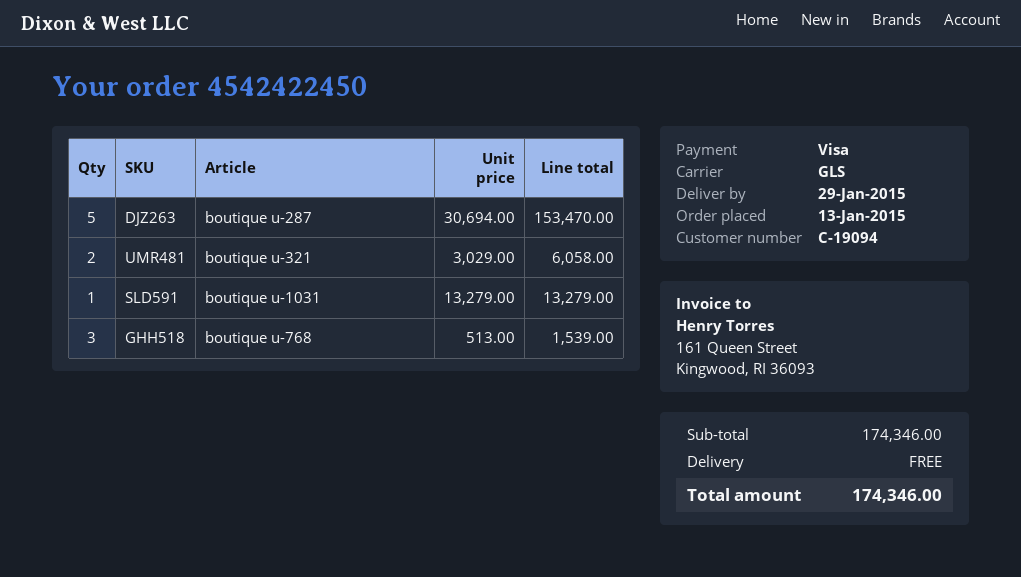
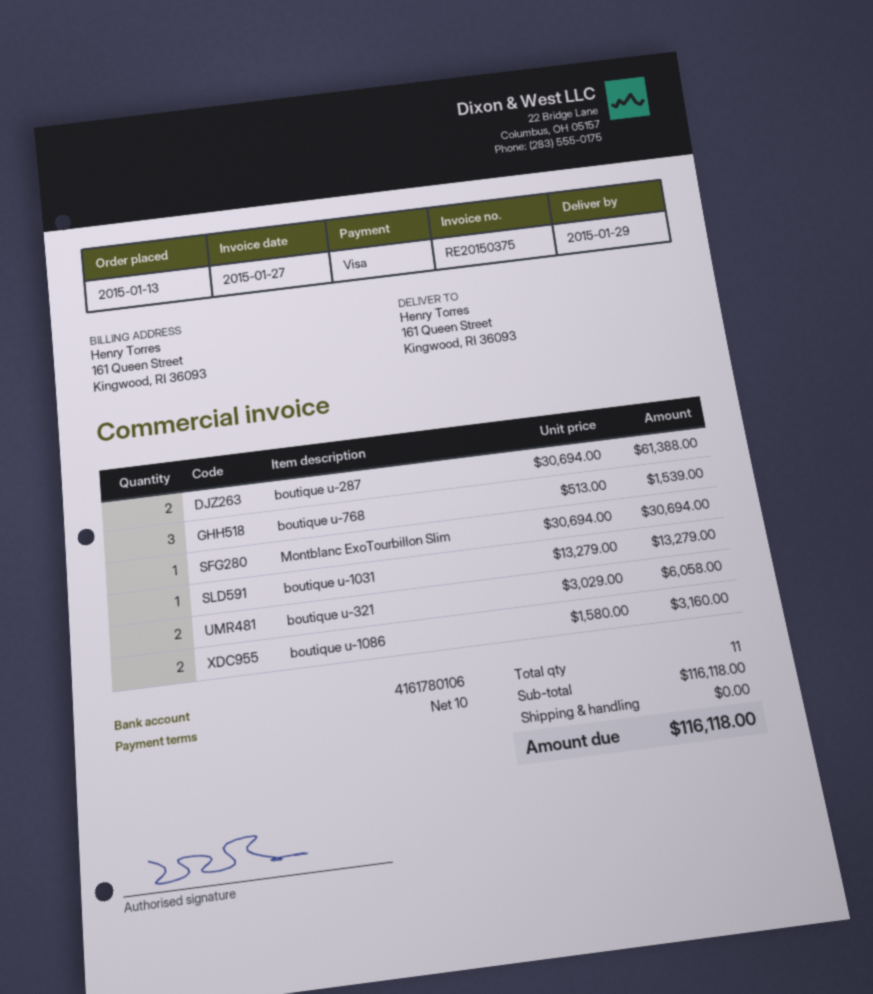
boutique u-287: 5 x 30694.00 = 153470.00 -> 2 x 30694.00 = 61388.00
Montblanc ExoTourbillon Slim: none -> 1 x 30694.00 = 30694.00
boutique u-1086: none -> 2 x 1580.00 = 3160.00
subtotal: 174346.00 -> 116118.00
total: 174346.00 -> 116118.00

